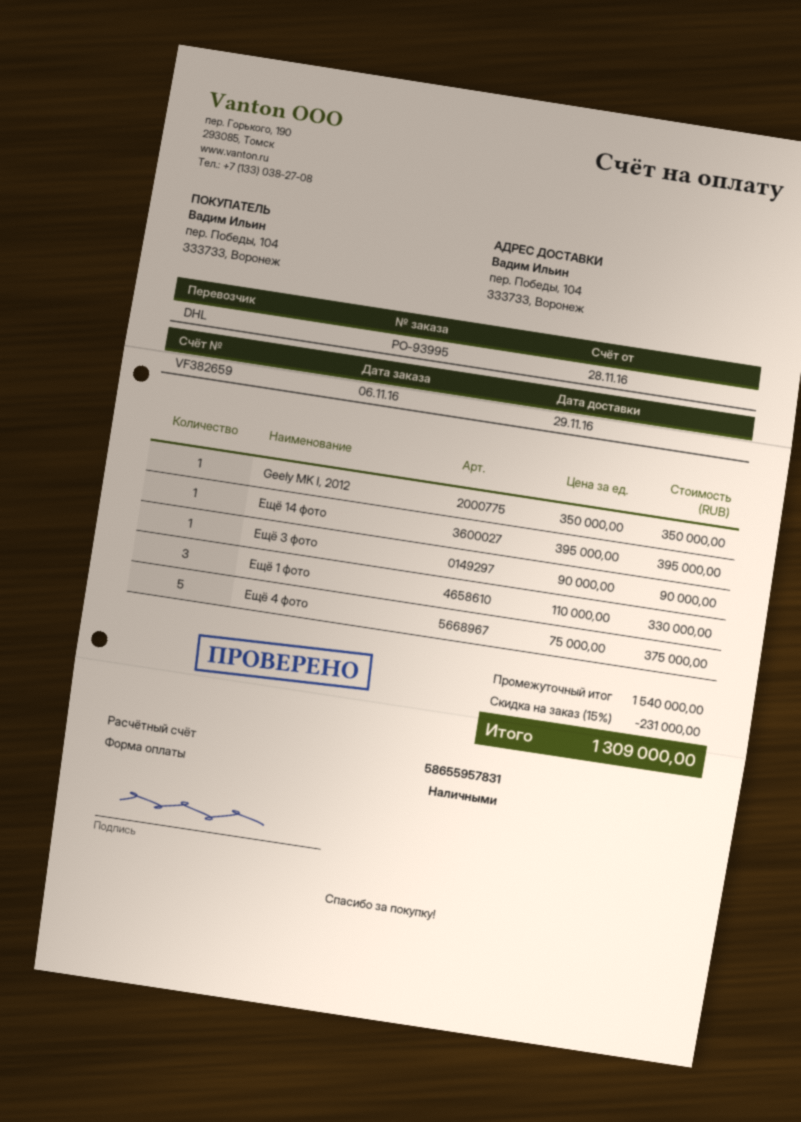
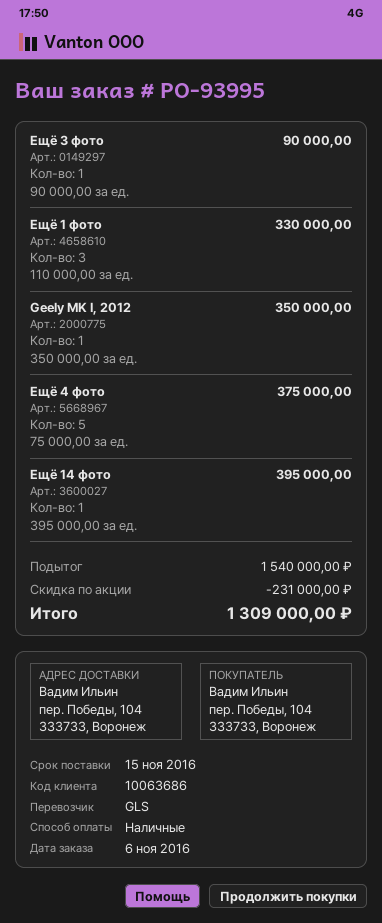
delivery date: 2016-11-29 -> 2016-11-15
shipping method: DHL -> GLS

